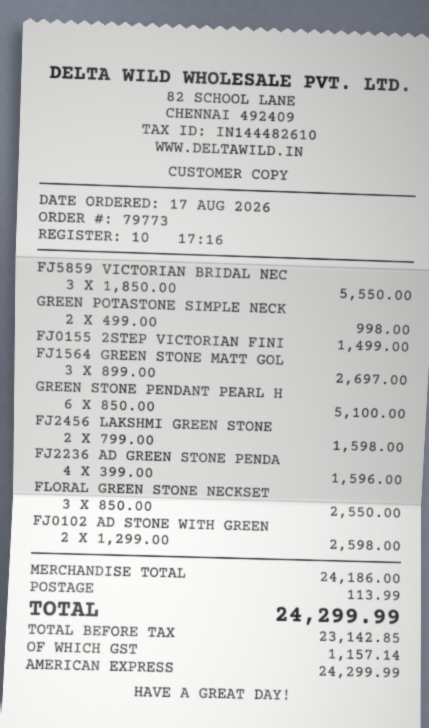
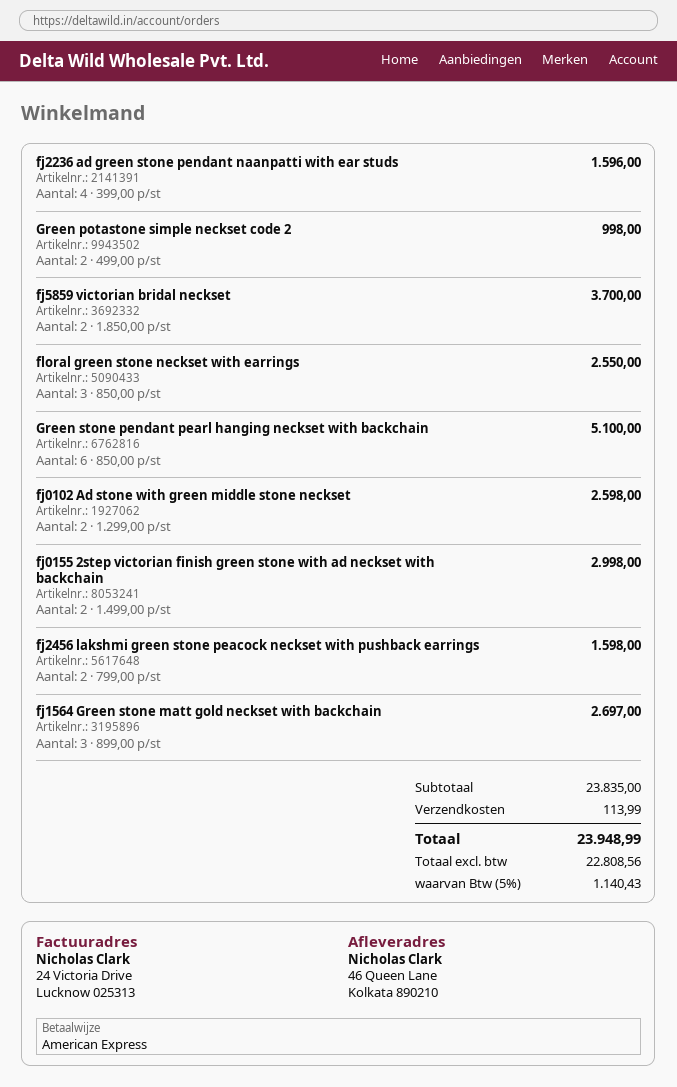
FJ5859 VICTORIAN BRIDAL NEC: 3 x 1850.00 = 5550.00 -> 2 x 1850.00 = 3700.00
FJ0155 2STEP VICTORIAN FINI: 1 x 1499.00 = 1499.00 -> 2 x 1499.00 = 2998.00
subtotal: 24186.00 -> 23835.00
net: 23142.85 -> 22808.56
tax: 1157.14 -> 1140.43
total: 24299.99 -> 23948.99

